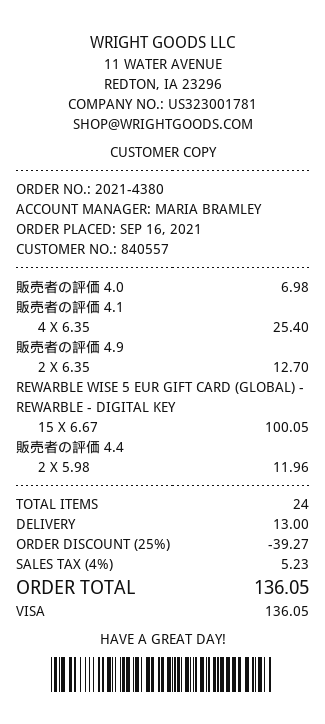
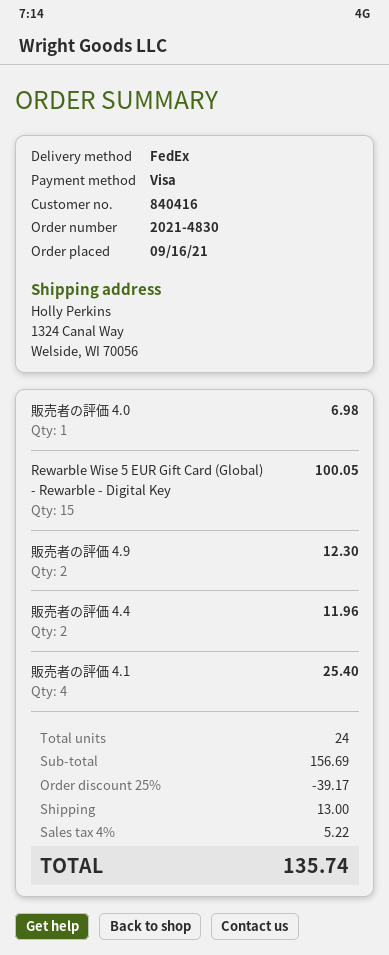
order number: 2021-4380 -> 2021-4830
customer number: 840557 -> 840416
販売者の評価 4.9: 2 for 12.70 -> 2 for 12.30
discount: 25% = 39.27 -> 25% = 39.17
tax: 4% = 5.23 -> 4% = 5.22
total: 136.05 -> 135.74

